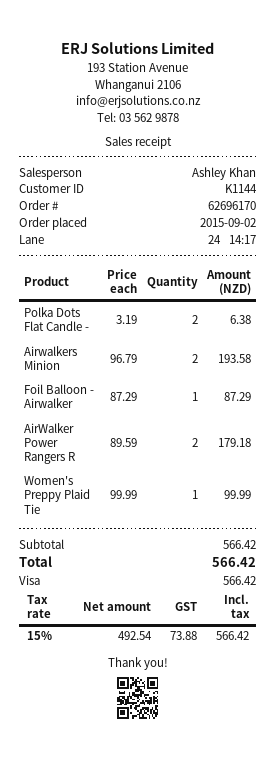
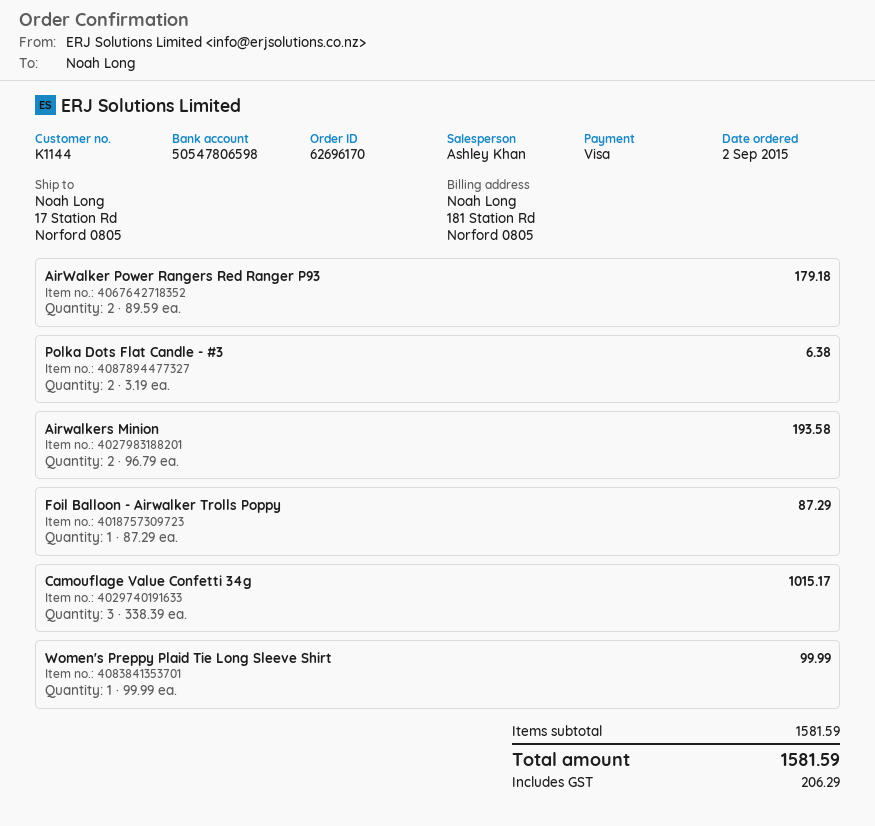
Camouflage Value Confetti 34g: none -> 3 x 338.39 = 1015.17
subtotal: 566.42 -> 1581.59
tax: 73.88 -> 206.29
total: 566.42 -> 1581.59

